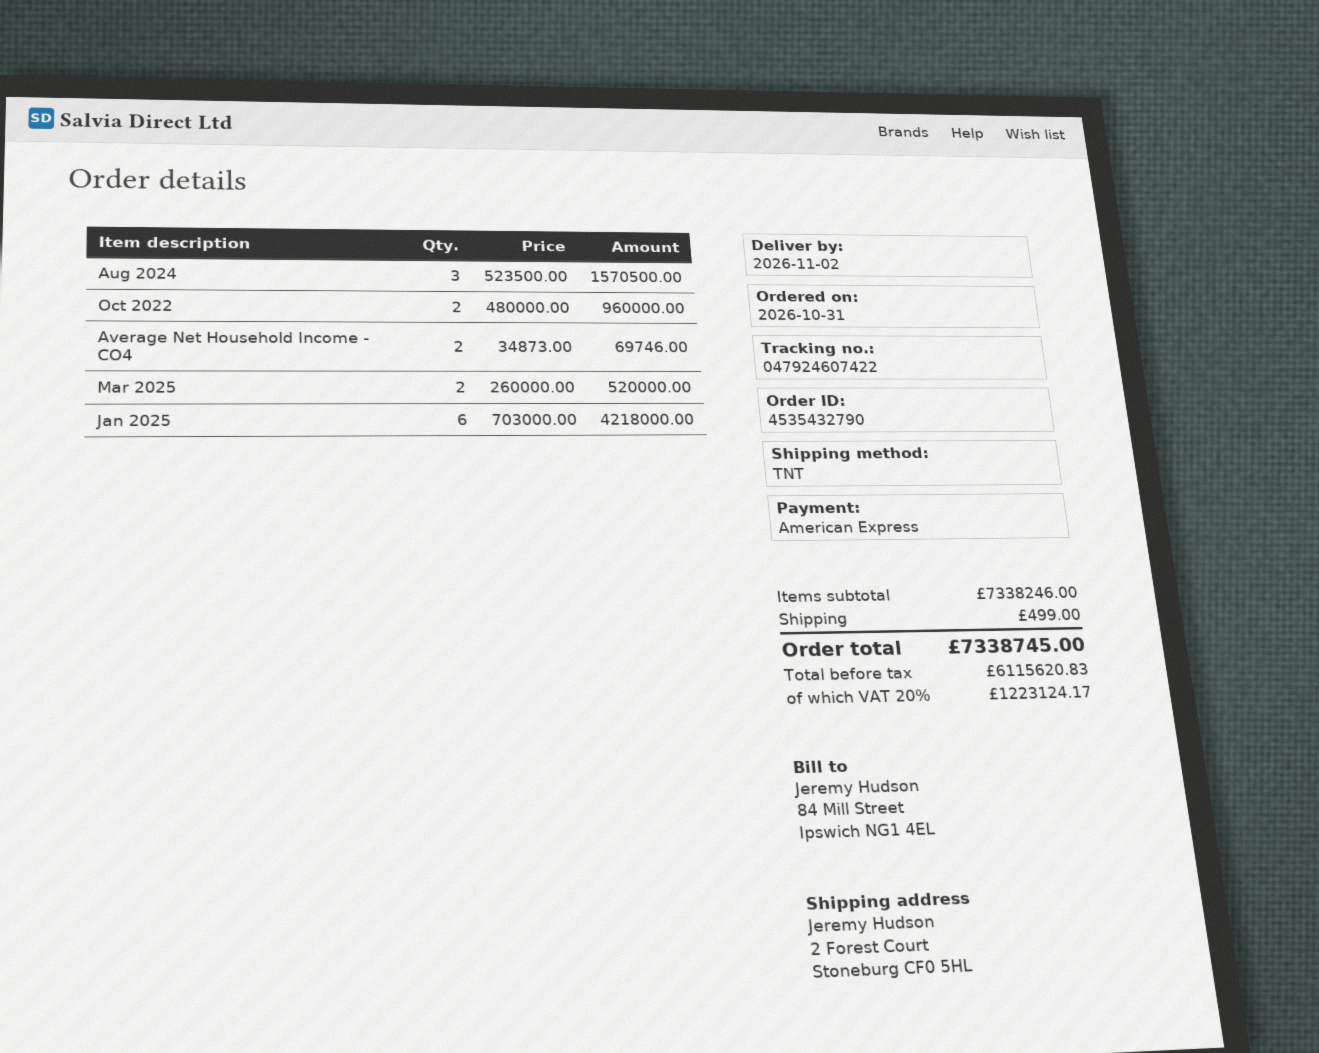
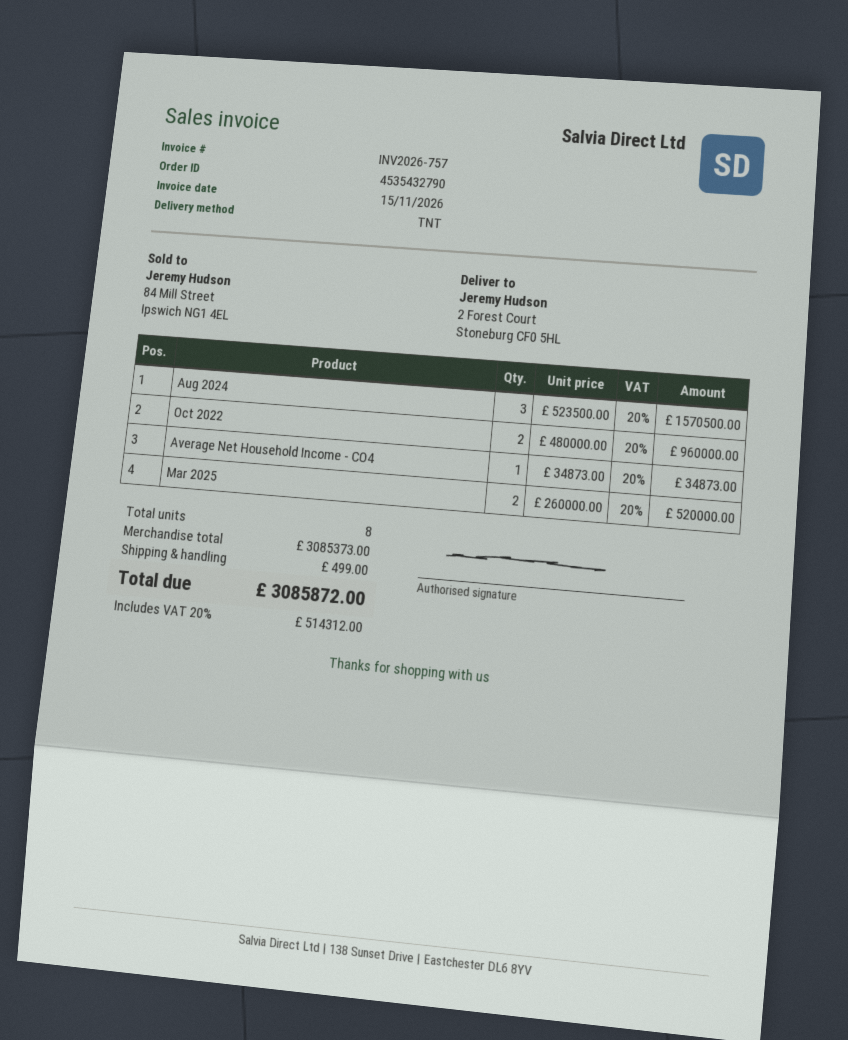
Average Net Household Income - CO4: 2 x 34873.00 = 69746.00 -> 1 x 34873.00 = 34873.00
Jan 2025: 6 x 703000.00 = 4218000.00 -> none
subtotal: 7338246.00 -> 3085373.00
tax: 20% = 1223124.17 -> 20% = 514312.00
total: 7338745.00 -> 3085872.00

